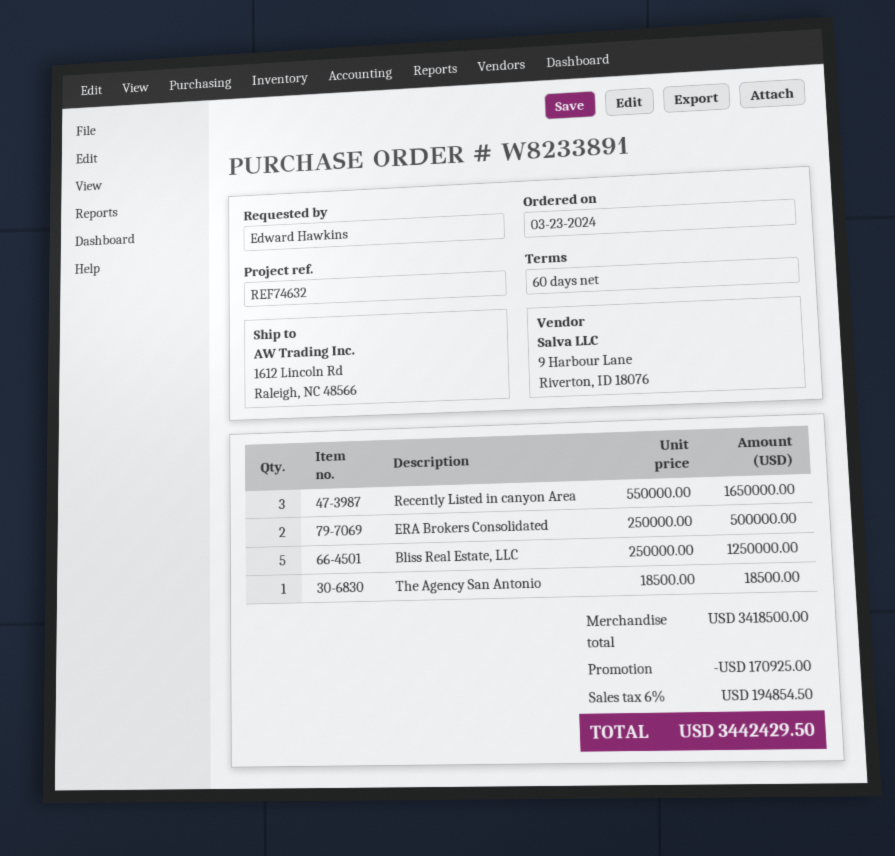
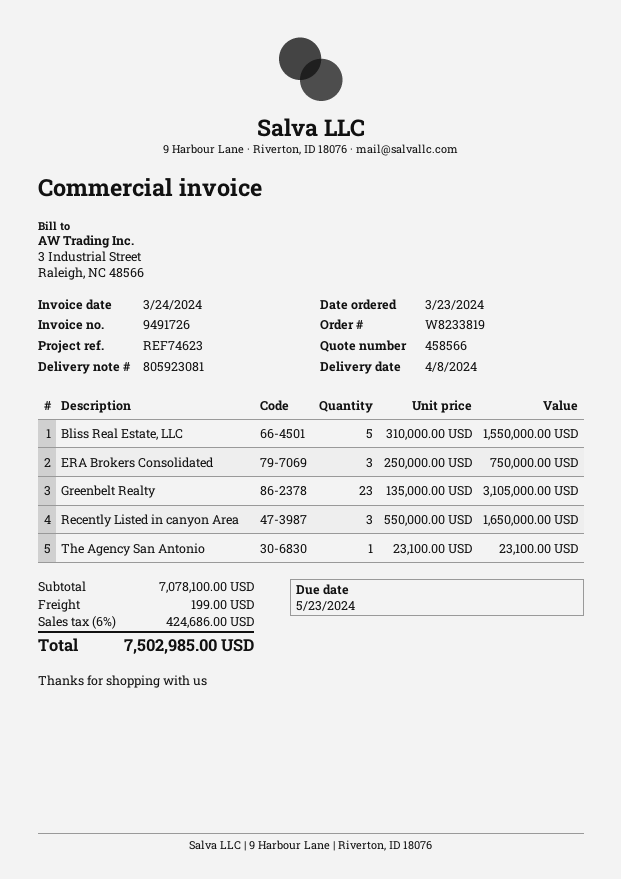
order number: W8233891 -> W8233819
reference: REF74632 -> REF74623
ERA Brokers Consolidated: 2 x 250000.00 = 500000.00 -> 3 x 250000.00 = 750000.00
Bliss Real Estate, LLC: 5 x 250000.00 = 1250000.00 -> 5 x 310000.00 = 1550000.00
The Agency San Antonio: 1 x 18500.00 = 18500.00 -> 1 x 23100.00 = 23100.00
Greenbelt Realty: none -> 23 x 135000.00 = 3105000.00
subtotal: 3418500.00 -> 7078100.00
discount: 170925.00 -> none
shipping: none -> 199.00
tax: 6% = 194854.50 -> 6% = 424686.00
total: 3442429.50 -> 7502985.00

